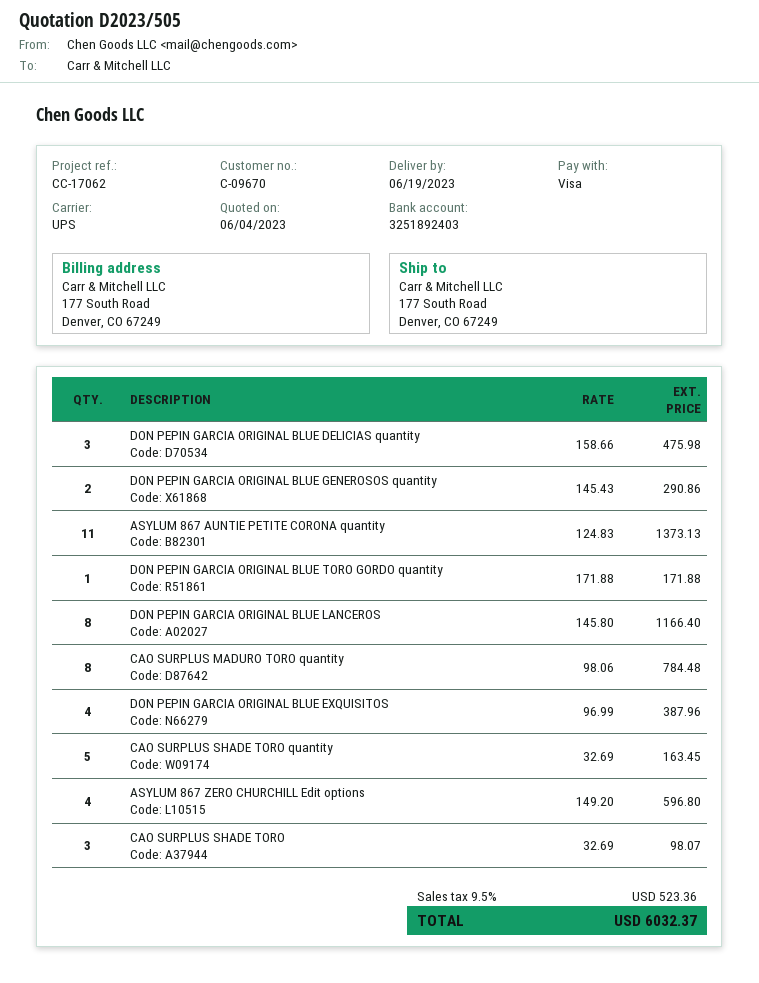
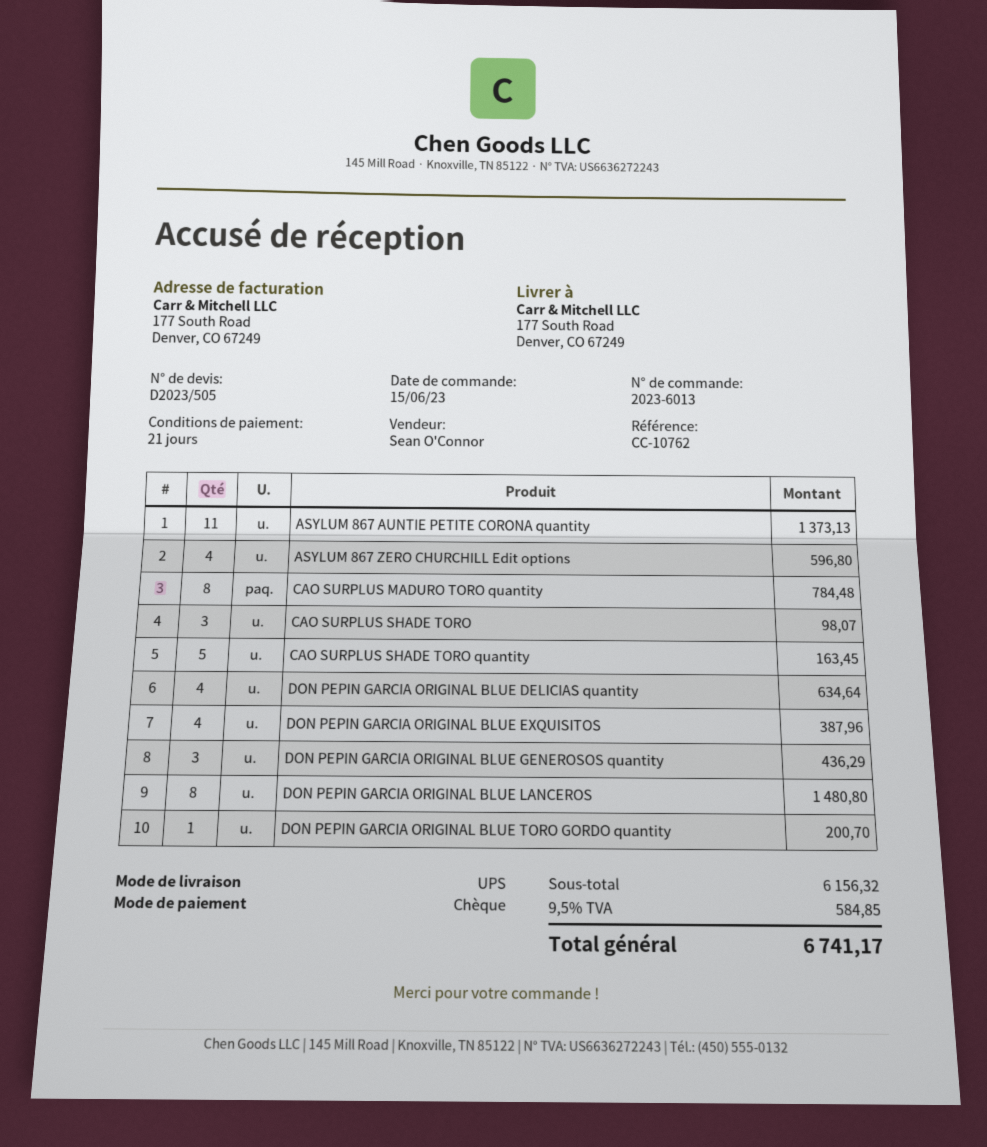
reference: CC-17062 -> CC-10762
payment method: Visa -> cheque
DON PEPIN GARCIA ORIGINAL BLUE DELICIAS quantity: 3 for 475.98 -> 4 for 634.64
DON PEPIN GARCIA ORIGINAL BLUE GENEROSOS quantity: 2 for 290.86 -> 3 for 436.29
DON PEPIN GARCIA ORIGINAL BLUE TORO GORDO quantity: 1 for 171.88 -> 1 for 200.70
DON PEPIN GARCIA ORIGINAL BLUE LANCEROS: 8 for 1166.40 -> 8 for 1480.80
tax: 9.5% = 523.36 -> 9.5% = 584.85
total: 6032.37 -> 6741.17

